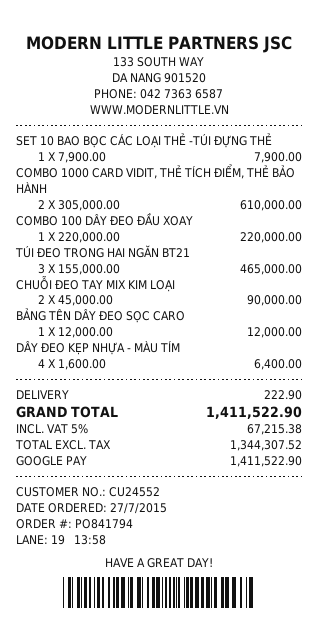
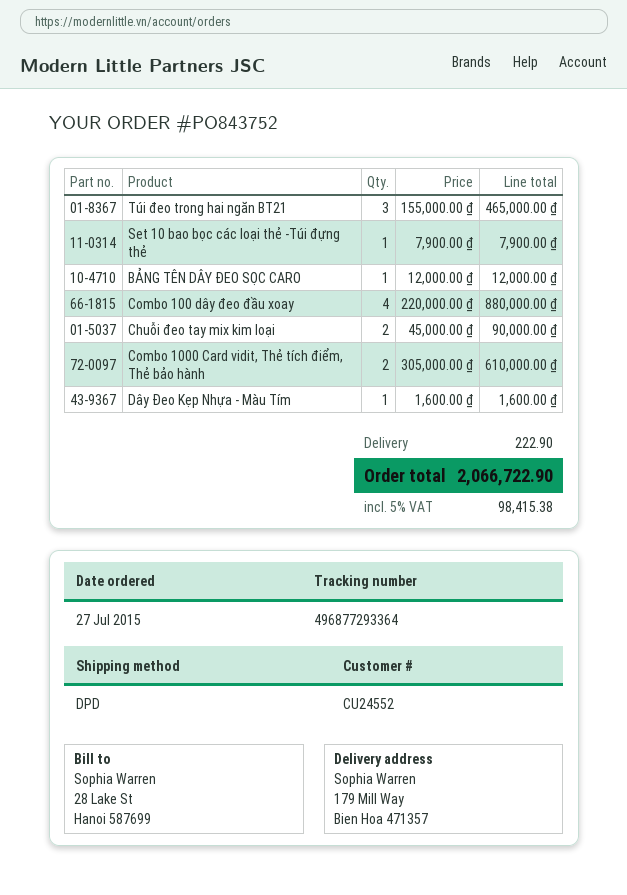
order number: PO841794 -> PO843752
COMBO 100 DÂY ĐEO ĐẦU XOAY: 1 x 220000.00 = 220000.00 -> 4 x 220000.00 = 880000.00
DÂY ĐEO KẸP NHỰA - MÀU TÍM: 4 x 1600.00 = 6400.00 -> 1 x 1600.00 = 1600.00
tax: 5% = 67215.38 -> 5% = 98415.38
total: 1411522.90 -> 2066722.90

